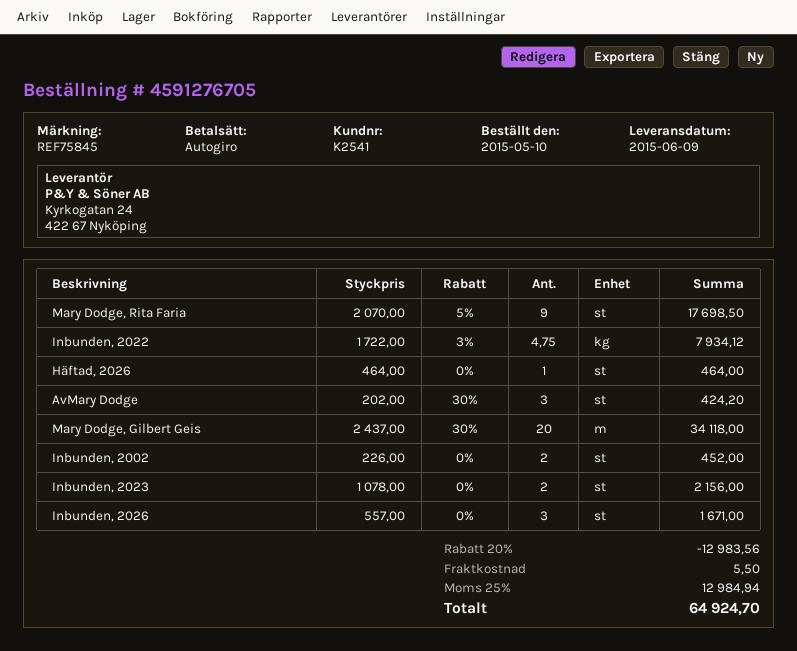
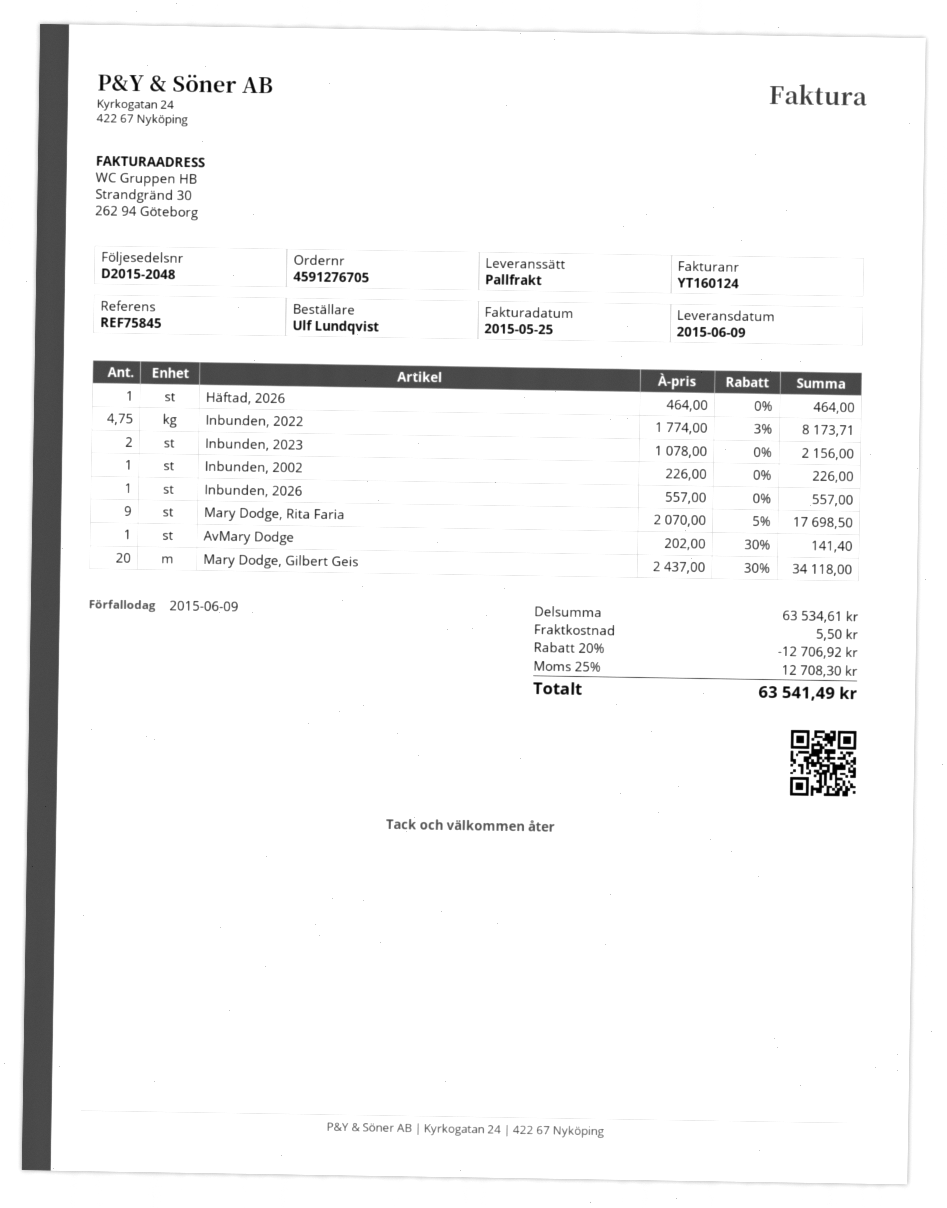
Inbunden, 2022: 4.75 x 1722.00 - 3% = 7934.12 -> 4.75 x 1774.00 - 3% = 8173.71
AvMary Dodge: 3 x 202.00 - 30% = 424.20 -> 1 x 202.00 - 30% = 141.40
Inbunden, 2002: 2 x 226.00 = 452.00 -> 1 x 226.00 = 226.00
Inbunden, 2026: 3 x 557.00 = 1671.00 -> 1 x 557.00 = 557.00
discount: 20% = 12983.56 -> 20% = 12706.92
tax: 25% = 12984.94 -> 25% = 12708.30
total: 64924.70 -> 63541.49

